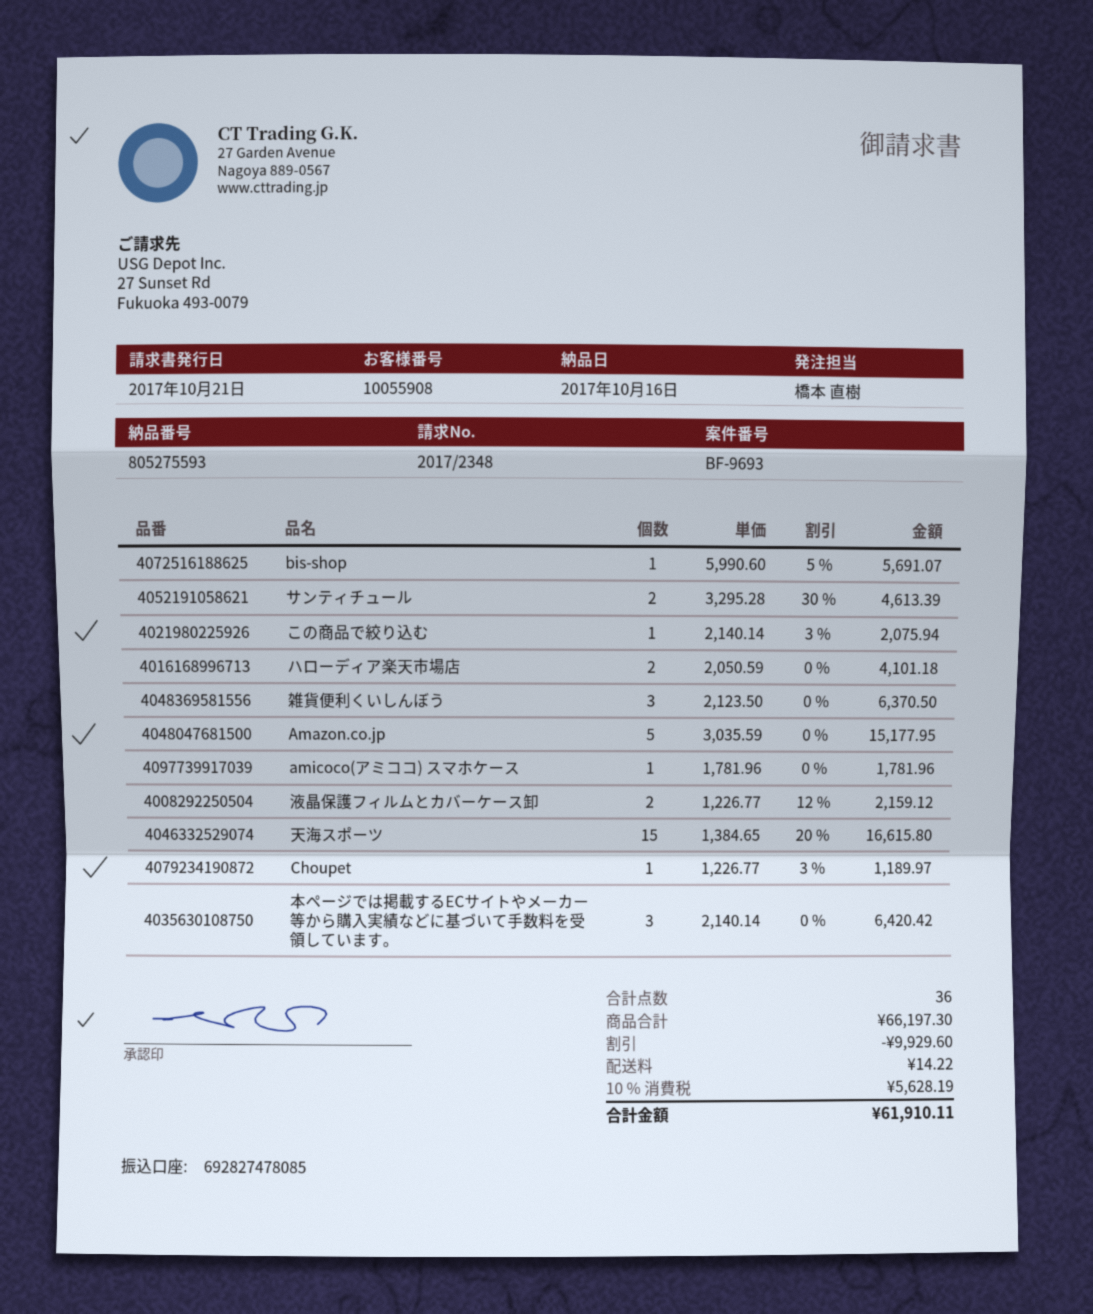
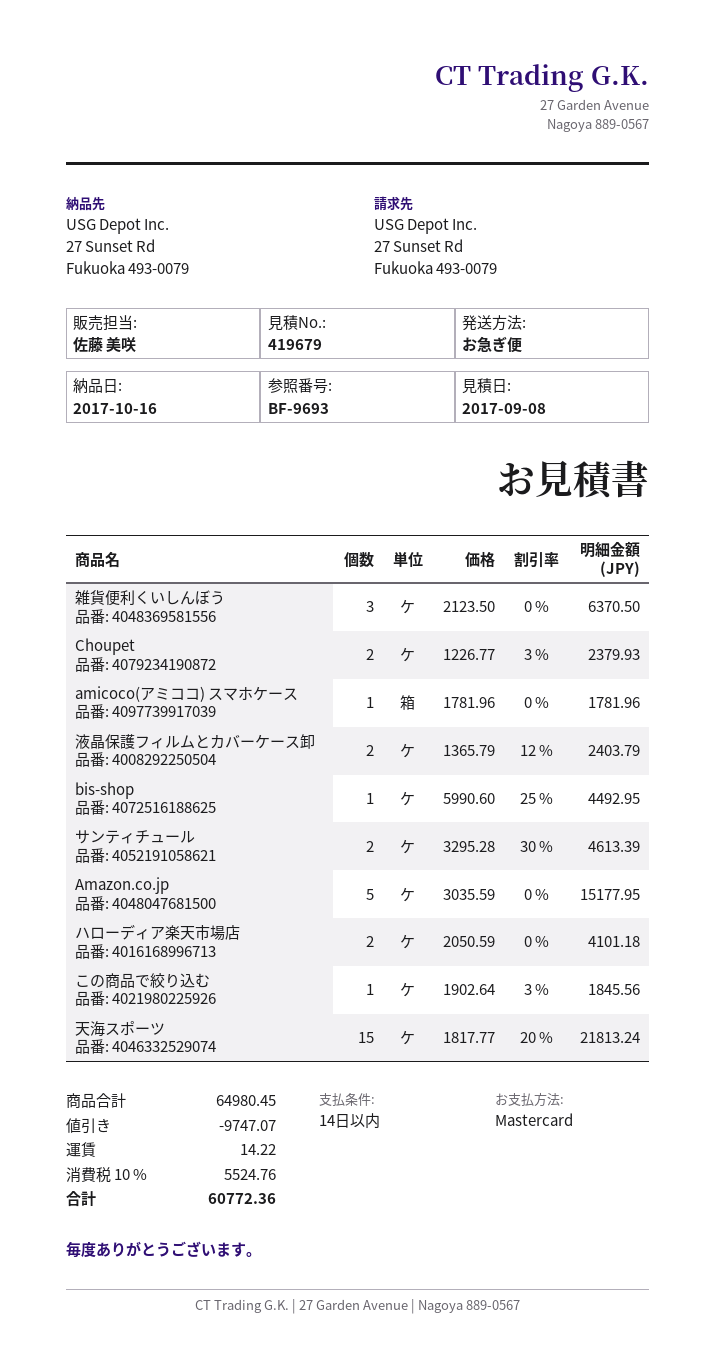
bis-shop: 1 x 5990.60 - 5% = 5691.07 -> 1 x 5990.60 - 25% = 4492.95
この商品で絞り込む: 1 x 2140.14 - 3% = 2075.94 -> 1 x 1902.64 - 3% = 1845.56
液晶保護フィルムとカバーケース卸: 2 x 1226.77 - 12% = 2159.12 -> 2 x 1365.79 - 12% = 2403.79
天海スポーツ: 15 x 1384.65 - 20% = 16615.80 -> 15 x 1817.77 - 20% = 21813.24
Choupet: 1 x 1226.77 - 3% = 1189.97 -> 2 x 1226.77 - 3% = 2379.93
本ページでは掲載するECサイトやメーカー等から購入実績などに基づいて手数料を受領しています。: 3 x 2140.14 = 6420.42 -> none
subtotal: 66197.30 -> 64980.45
discount: 9929.60 -> 9747.07
tax: 10% = 5628.19 -> 10% = 5524.76
total: 61910.11 -> 60772.36

